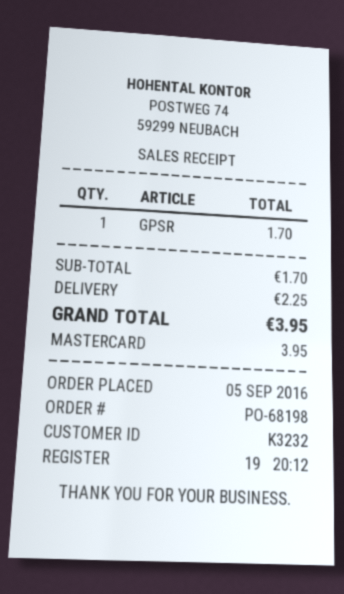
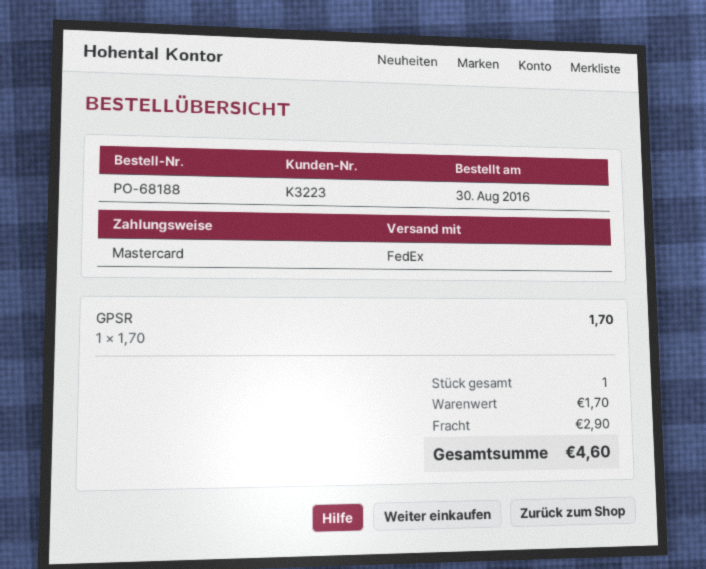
order number: PO-68198 -> PO-68188
order date: 2016-09-05 -> 2016-08-30
customer number: K3232 -> K3223
shipping: 2.25 -> 2.90
total: 3.95 -> 4.60

